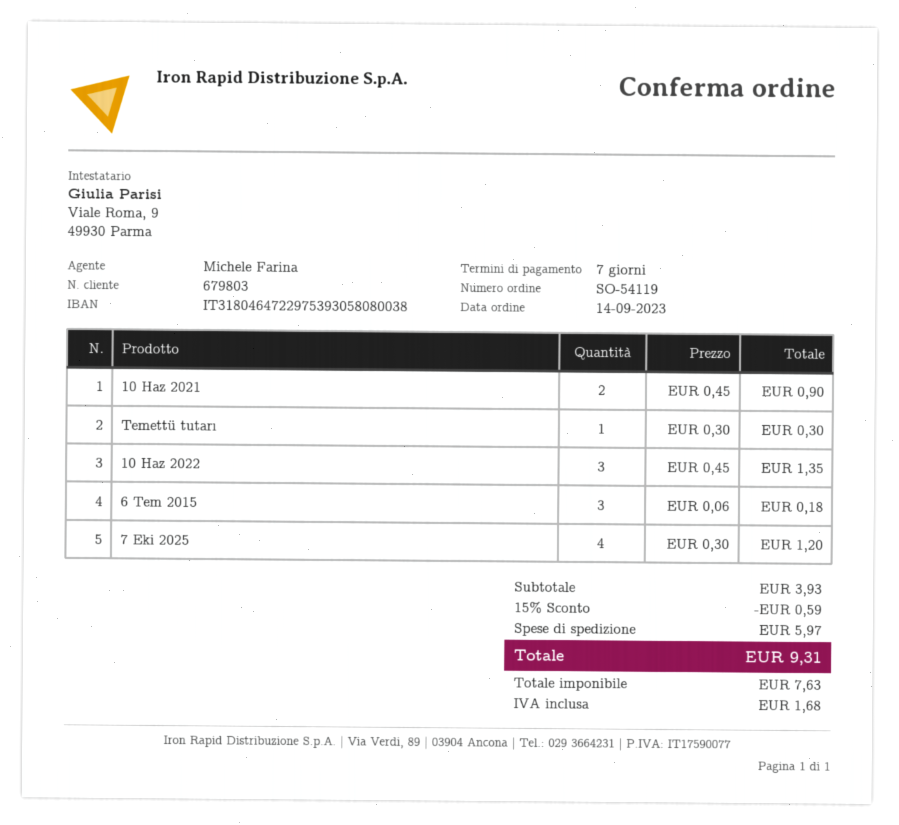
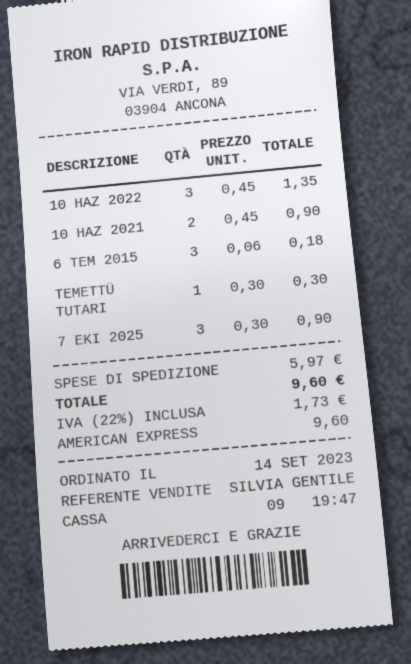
sales rep: Michele Farina -> SILVIA GENTILE
7 Eki 2025: 4 x 0.30 = 1.20 -> 3 x 0.30 = 0.90
discount: 15% = 0.59 -> none
tax: 1.68 -> 1.73
total: 9.31 -> 9.60

